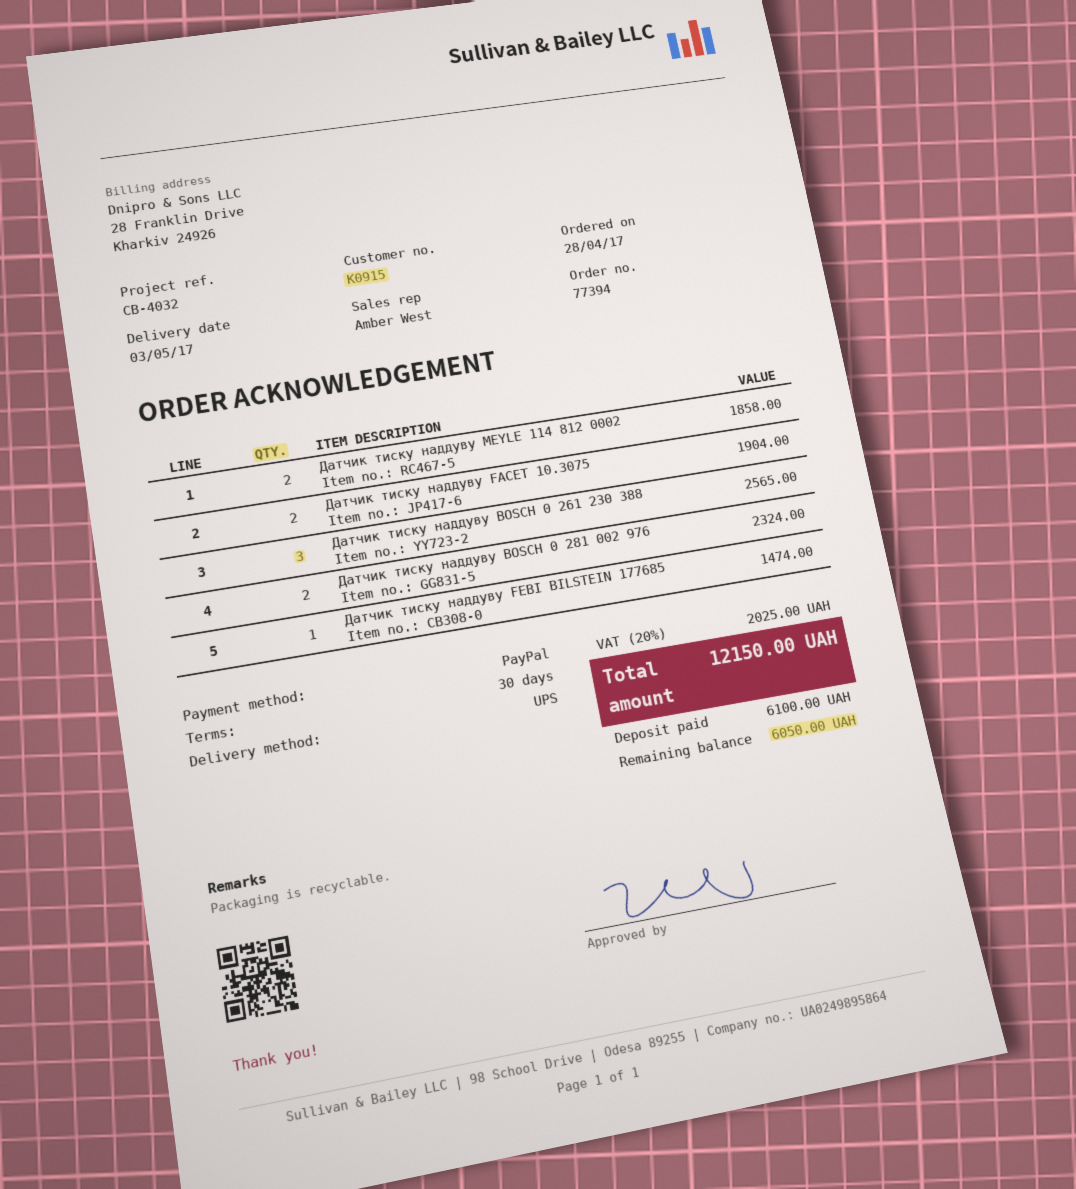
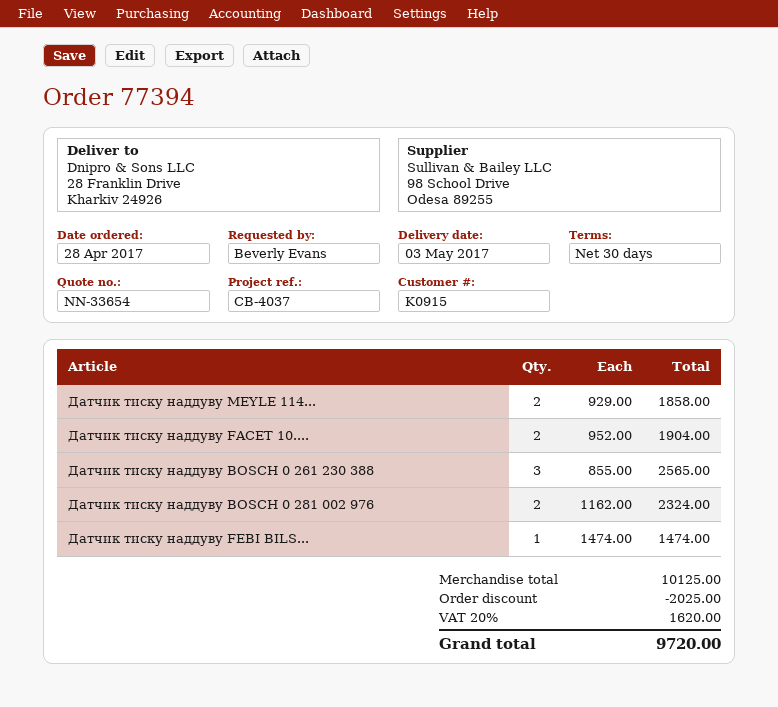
reference: CB-4032 -> CB-4037
discount: none -> 2025.00
tax: 20% = 2025.00 -> 20% = 1620.00
total: 12150.00 -> 9720.00

